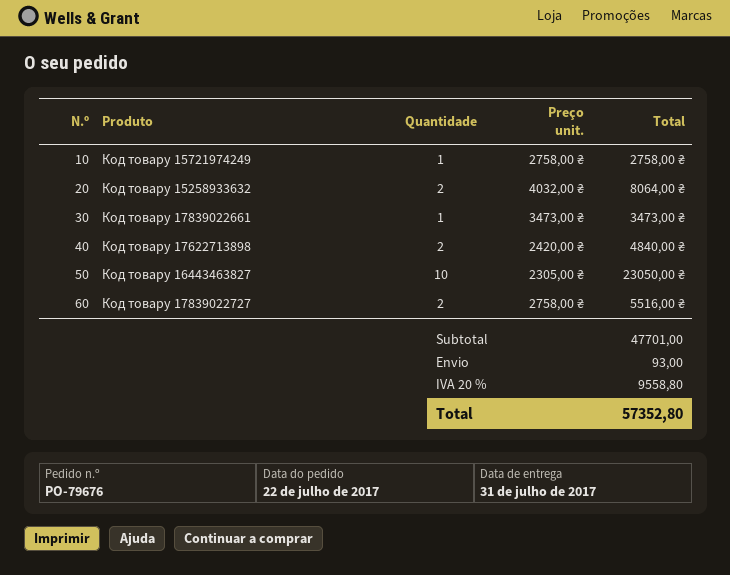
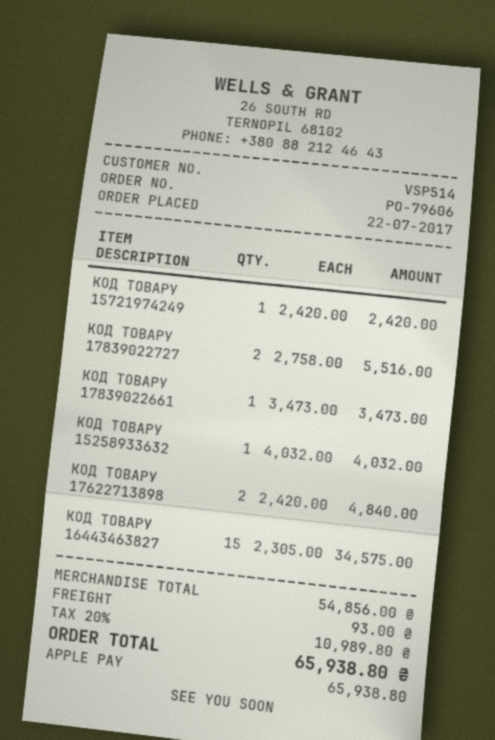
order number: PO-79676 -> PO-79606
Код товару 15721974249: 1 x 2758.00 = 2758.00 -> 1 x 2420.00 = 2420.00
Код товару 15258933632: 2 x 4032.00 = 8064.00 -> 1 x 4032.00 = 4032.00
Код товару 16443463827: 10 x 2305.00 = 23050.00 -> 15 x 2305.00 = 34575.00
subtotal: 47701.00 -> 54856.00
tax: 20% = 9558.80 -> 20% = 10989.80
total: 57352.80 -> 65938.80

